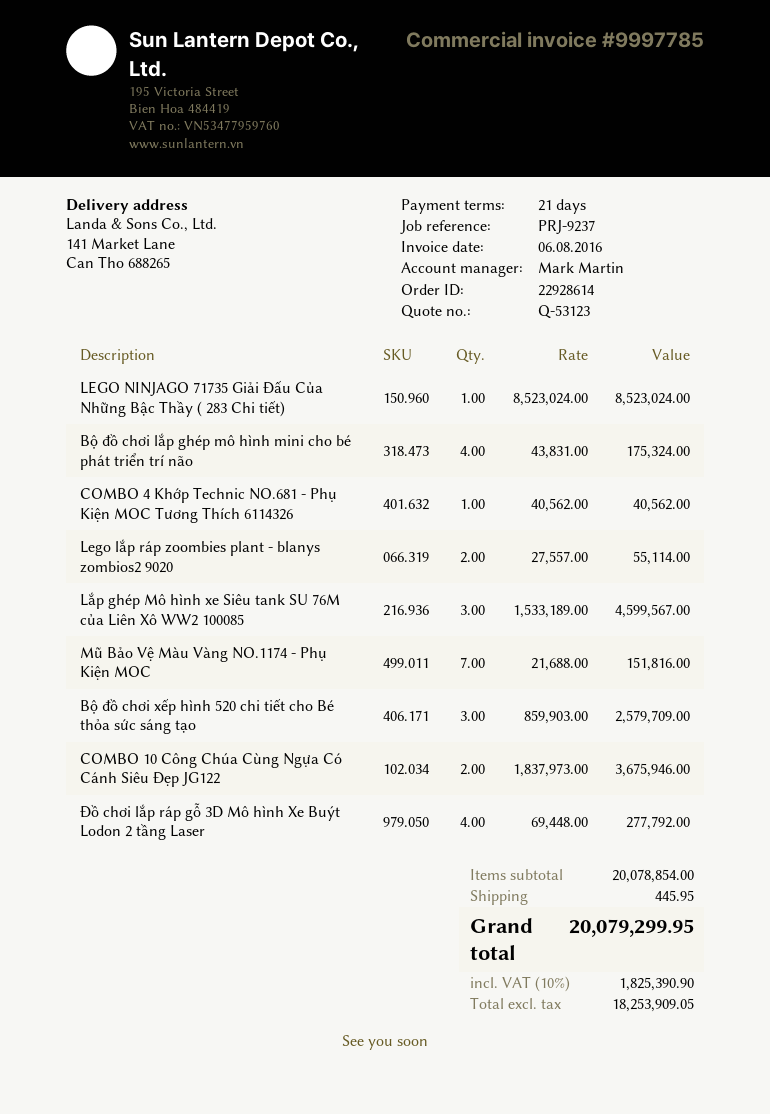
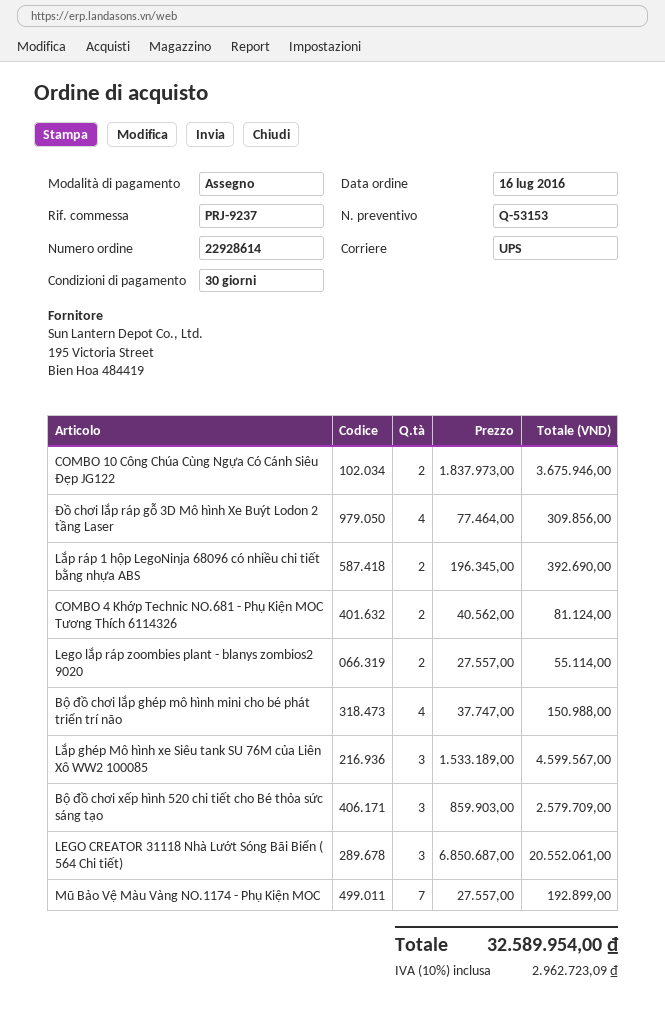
quote number: Q-53123 -> Q-53153
payment terms: 21 days -> 30 days
LEGO NINJAGO 71735 Giải Đấu Của Những Bậc Thầy ( 283 Chi tiết): 1 x 8523024.00 = 8523024.00 -> none
Bộ đồ chơi lắp ghép mô hình mini cho bé phát triển trí não: 4 x 43831.00 = 175324.00 -> 4 x 37747.00 = 150988.00
COMBO 4 Khớp Technic NO.681 - Phụ Kiện MOC Tương Thích 6114326: 1 x 40562.00 = 40562.00 -> 2 x 40562.00 = 81124.00
Mũ Bảo Vệ Màu Vàng NO.1174 - Phụ Kiện MOC: 7 x 21688.00 = 151816.00 -> 7 x 27557.00 = 192899.00
Đồ chơi lắp ráp gỗ 3D Mô hình Xe Buýt Lodon 2 tầng Laser: 4 x 69448.00 = 277792.00 -> 4 x 77464.00 = 309856.00
Lắp ráp 1 hộp LegoNinja 68096 có nhiều chi tiết bằng nhựa ABS: none -> 2 x 196345.00 = 392690.00
LEGO CREATOR 31118 Nhà Lướt Sóng Bãi Biển ( 564 Chi tiết): none -> 3 x 6850687.00 = 20552061.00
shipping: 445.95 -> none
tax: 10% = 1825390.90 -> 10% = 2962723.09
total: 20079299.95 -> 32589954.00

